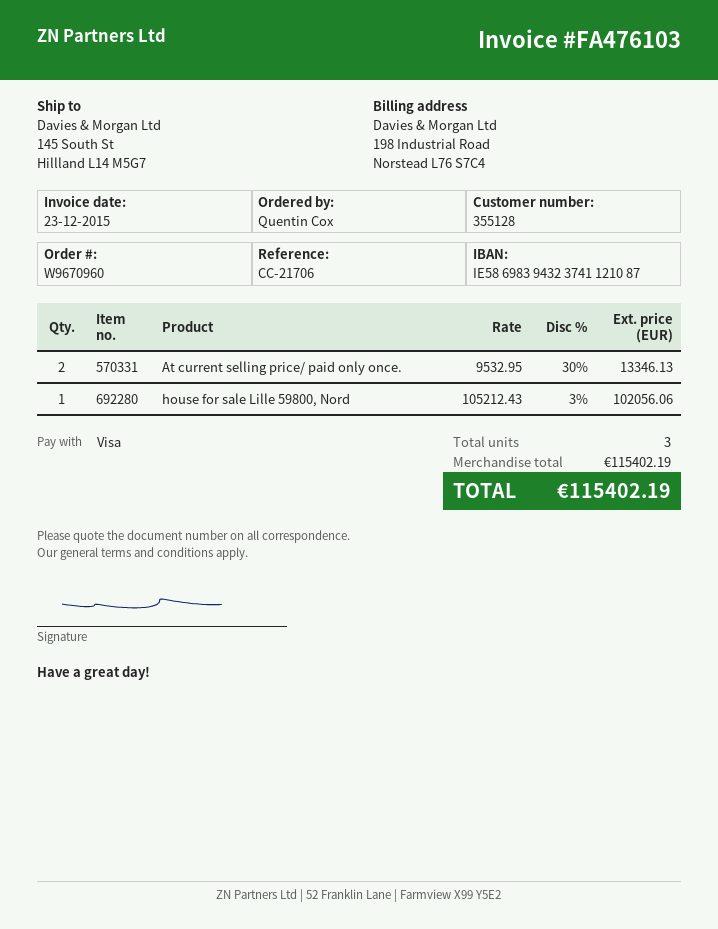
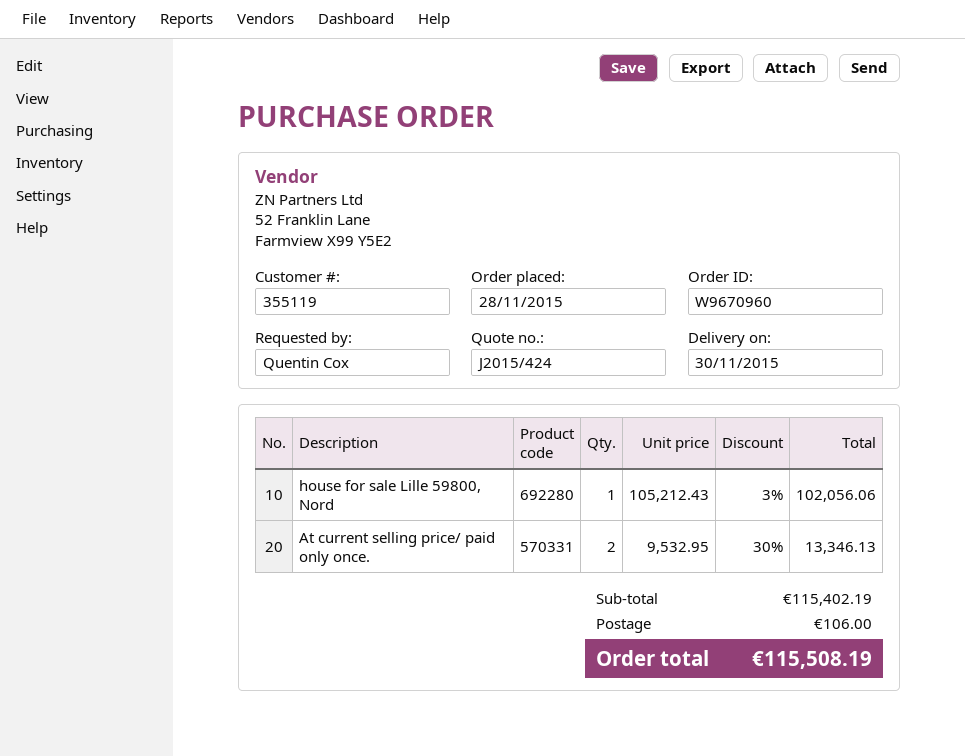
customer number: 355128 -> 355119
shipping: none -> 106.00
total: 115402.19 -> 115508.19

